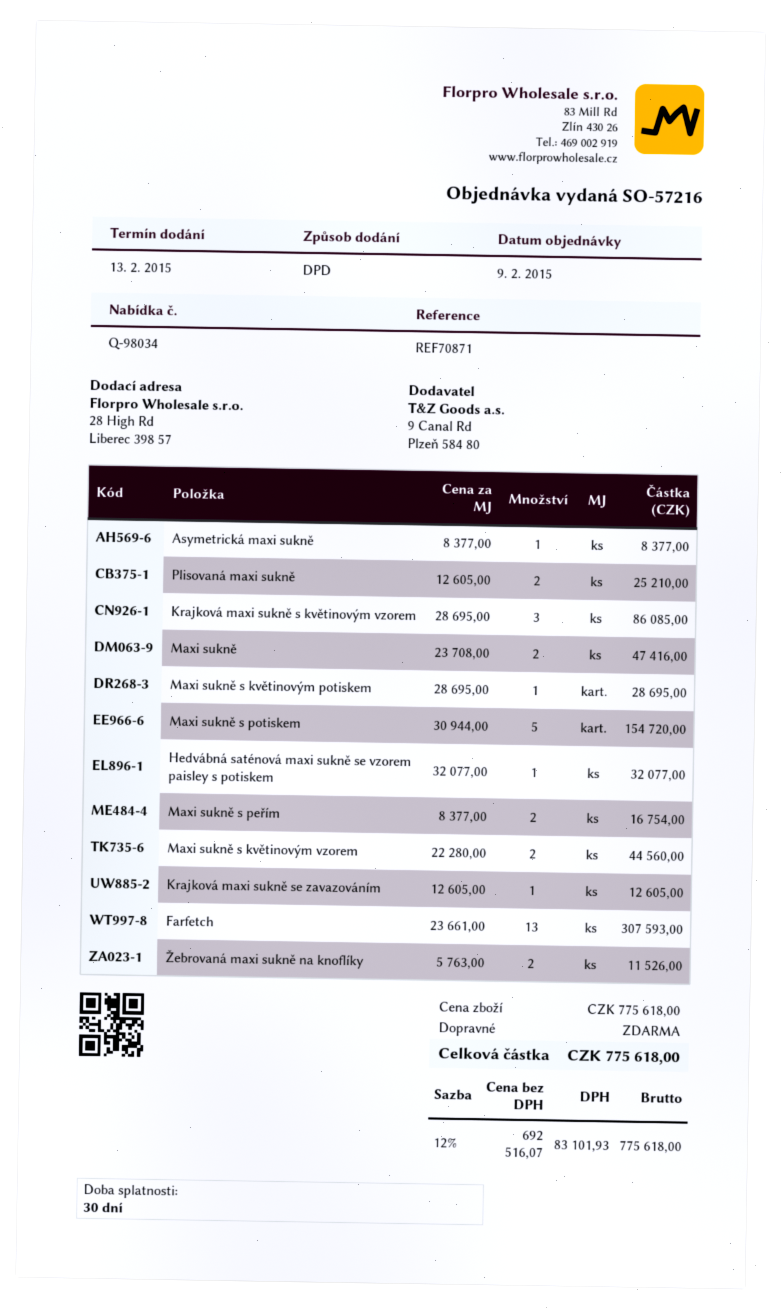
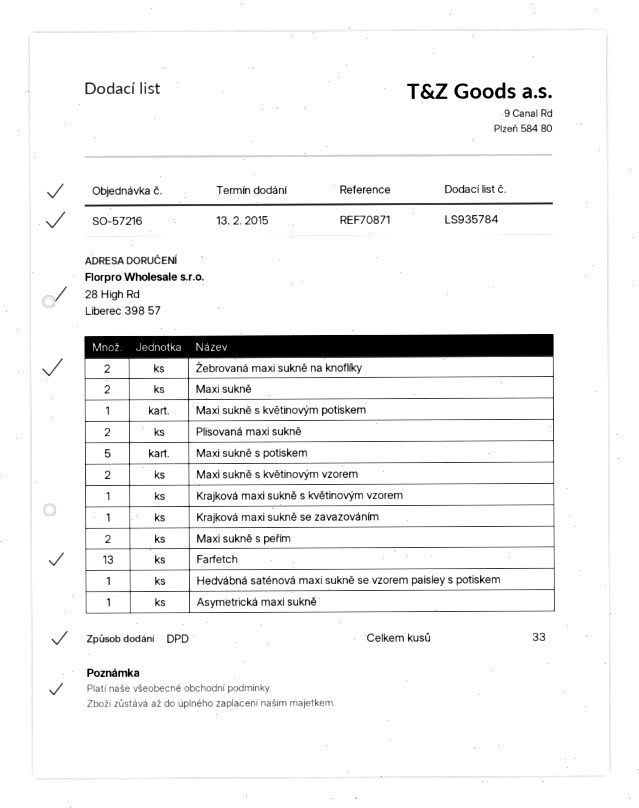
Krajková maxi sukně s květinovým vzorem: 3 -> 1

